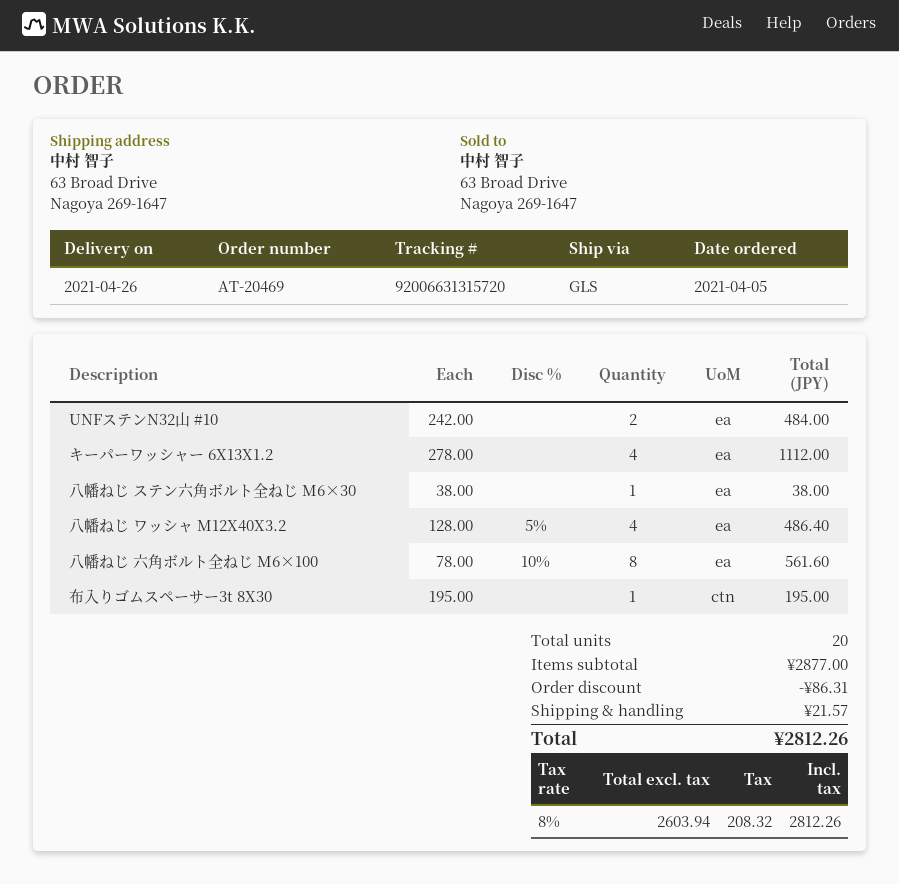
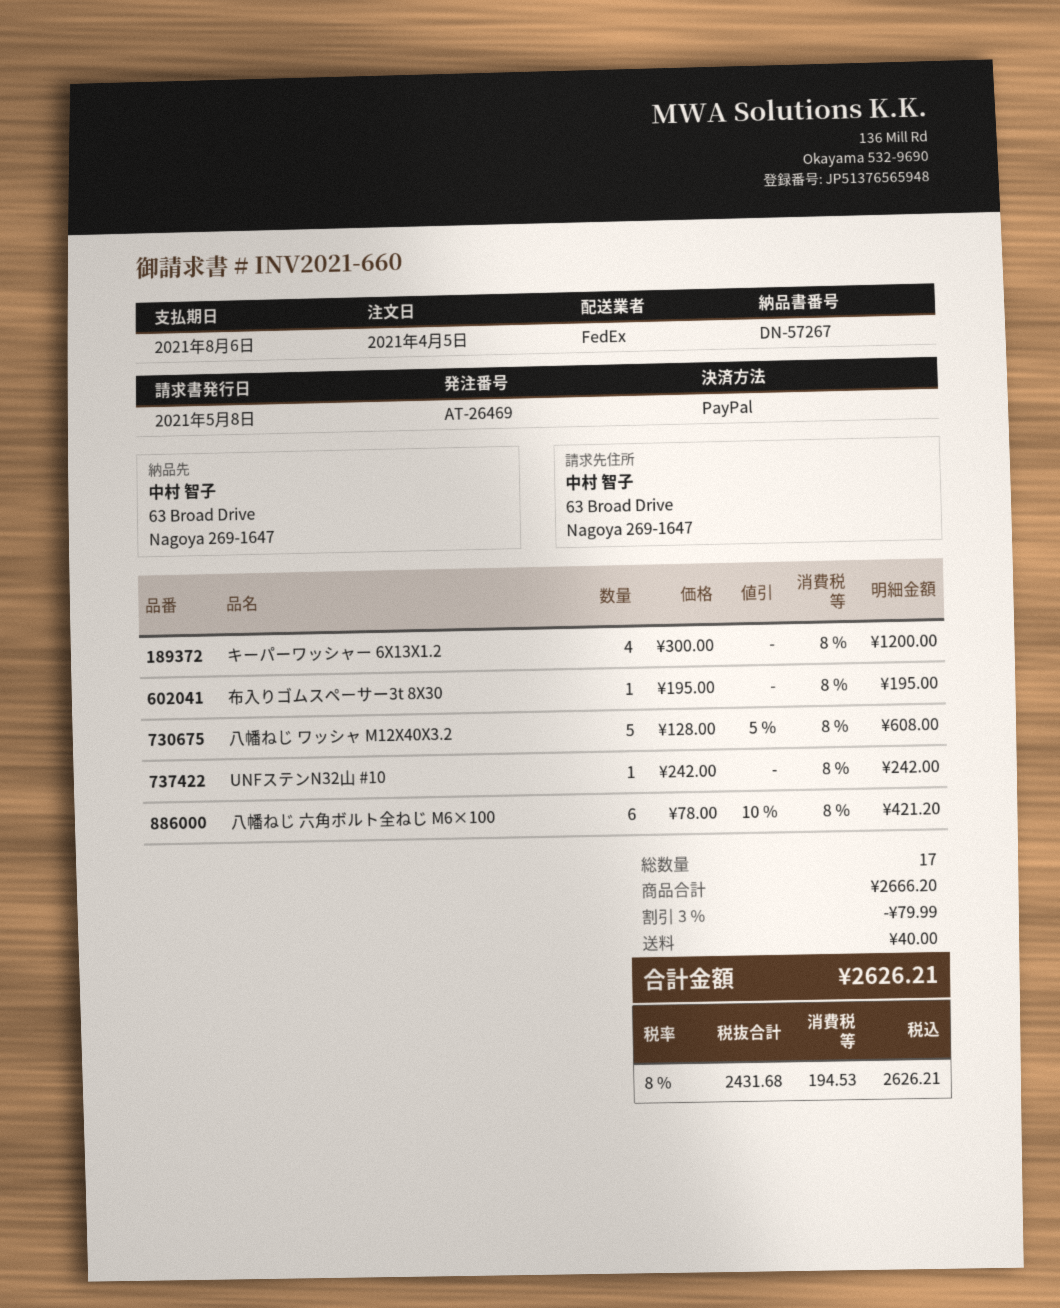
order number: AT-20469 -> AT-26469
shipping method: GLS -> FedEx
UNFステンN32山 #10: 2 x 242.00 = 484.00 -> 1 x 242.00 = 242.00
キーパーワッシャー 6X13X1.2: 4 x 278.00 = 1112.00 -> 4 x 300.00 = 1200.00
八幡ねじ ステン六角ボルト全ねじ M6×30: 1 x 38.00 = 38.00 -> none
八幡ねじ ワッシャ M12X40X3.2: 4 x 128.00 - 5% = 486.40 -> 5 x 128.00 - 5% = 608.00
八幡ねじ 六角ボルト全ねじ M6×100: 8 x 78.00 - 10% = 561.60 -> 6 x 78.00 - 10% = 421.20
total quantity: 20 -> 17
subtotal: 2877.00 -> 2666.20
discount: 86.31 -> 79.99
shipping: 21.57 -> 40.00
net: 2603.94 -> 2431.68
tax: 8% = 208.32 -> 8% = 194.53
total: 2812.26 -> 2626.21

